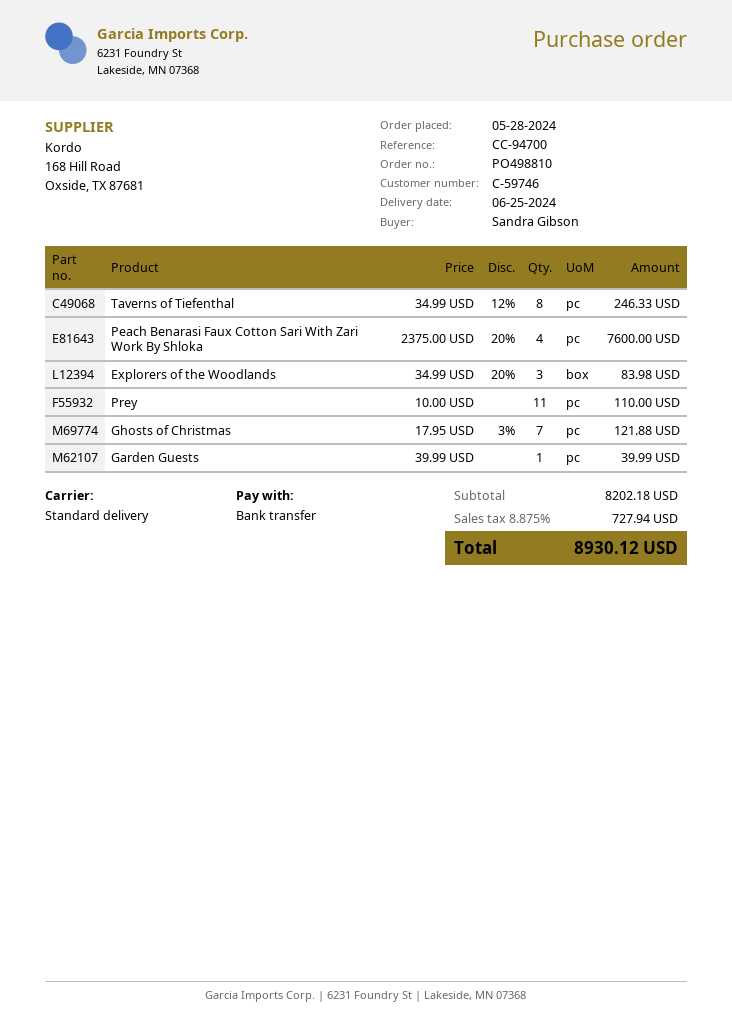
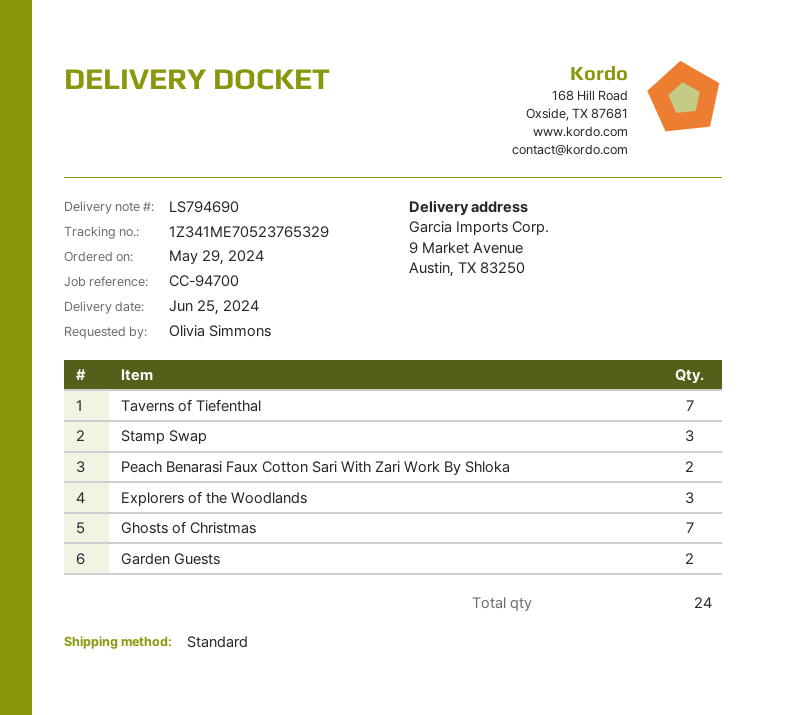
order date: 2024-05-28 -> 2024-05-29
ordered by: Sandra Gibson -> Olivia Simmons
Taverns of Tiefenthal: 8 -> 7
Peach Benarasi Faux Cotton Sari With Zari Work By Shloka: 4 -> 2
Prey: 11 -> none
Garden Guests: 1 -> 2
Stamp Swap: none -> 3

